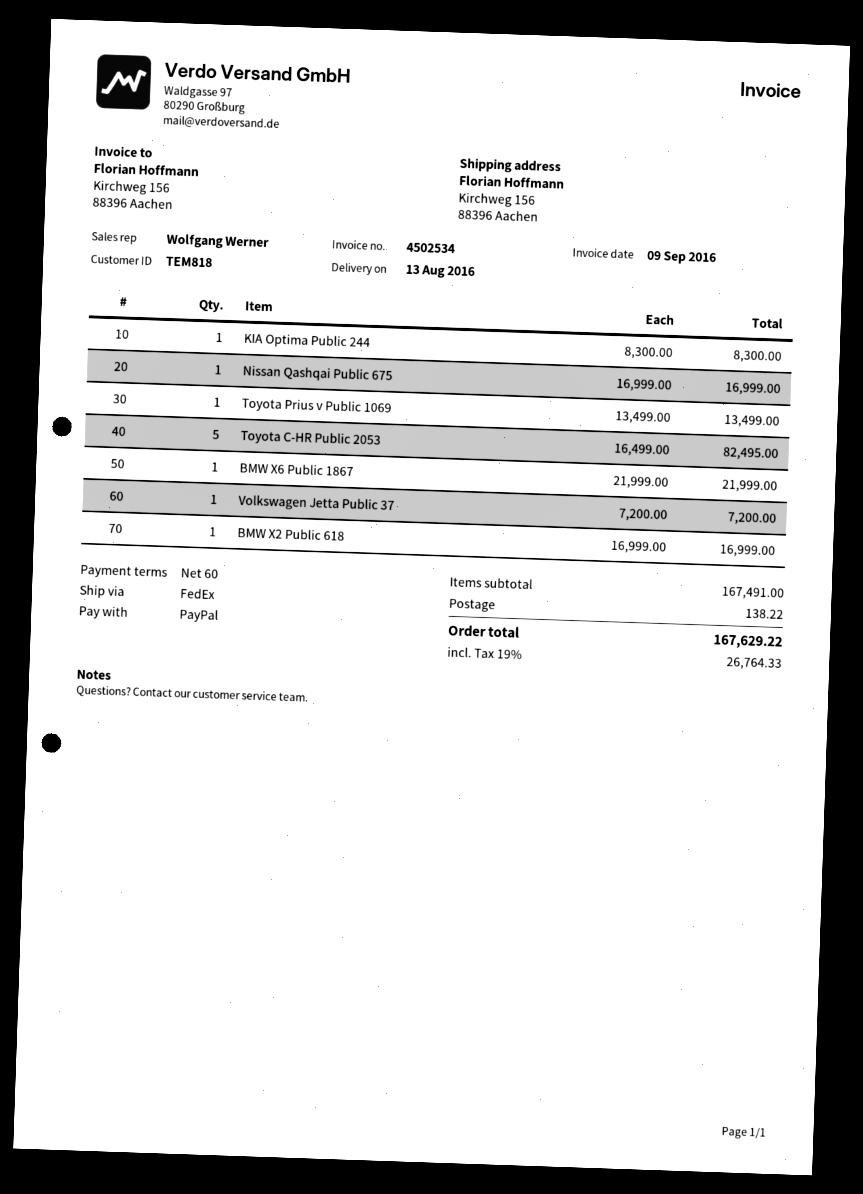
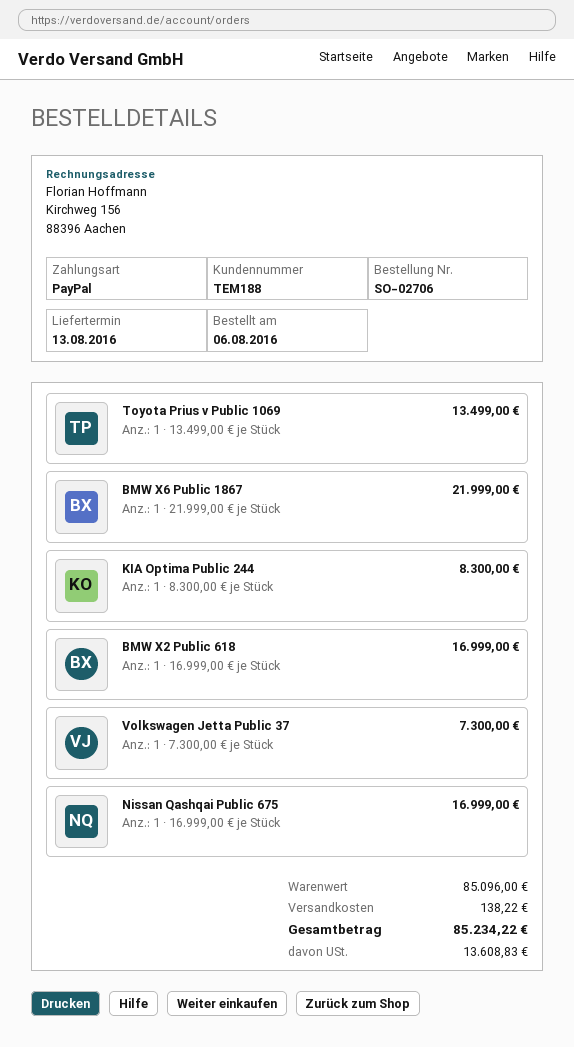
customer number: TEM818 -> TEM188
Toyota C-HR Public 2053: 5 x 16499.00 = 82495.00 -> none
Volkswagen Jetta Public 37: 1 x 7200.00 = 7200.00 -> 1 x 7300.00 = 7300.00
subtotal: 167491.00 -> 85096.00
tax: 26764.33 -> 13608.83
total: 167629.22 -> 85234.22

